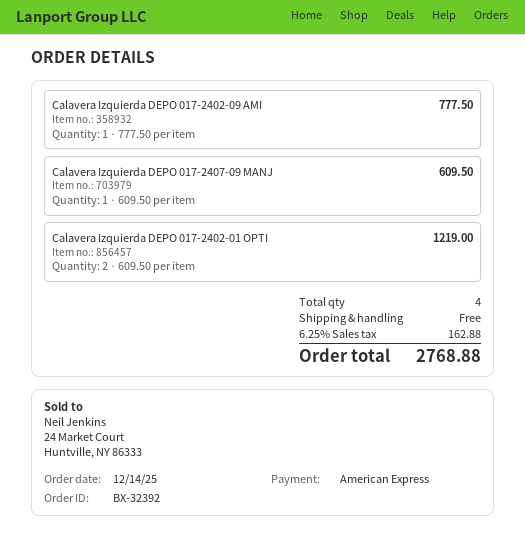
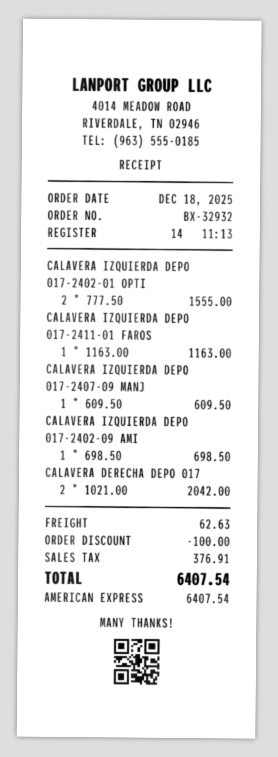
order number: BX-32392 -> BX-32932
order date: 2025-12-14 -> 2025-12-18
Calavera Izquierda DEPO 017-2402-09 AMI: 1 x 777.50 = 777.50 -> 1 x 698.50 = 698.50
Calavera Izquierda DEPO 017-2402-01 OPTI: 2 x 609.50 = 1219.00 -> 2 x 777.50 = 1555.00
CALAVERA IZQUIERDA DEPO 017-2411-01 FAROS: none -> 1 x 1163.00 = 1163.00
CALAVERA DERECHA DEPO 017: none -> 2 x 1021.00 = 2042.00
discount: none -> 100.00
shipping: 0.00 -> 62.63
tax: 162.88 -> 376.91
total: 2768.88 -> 6407.54

